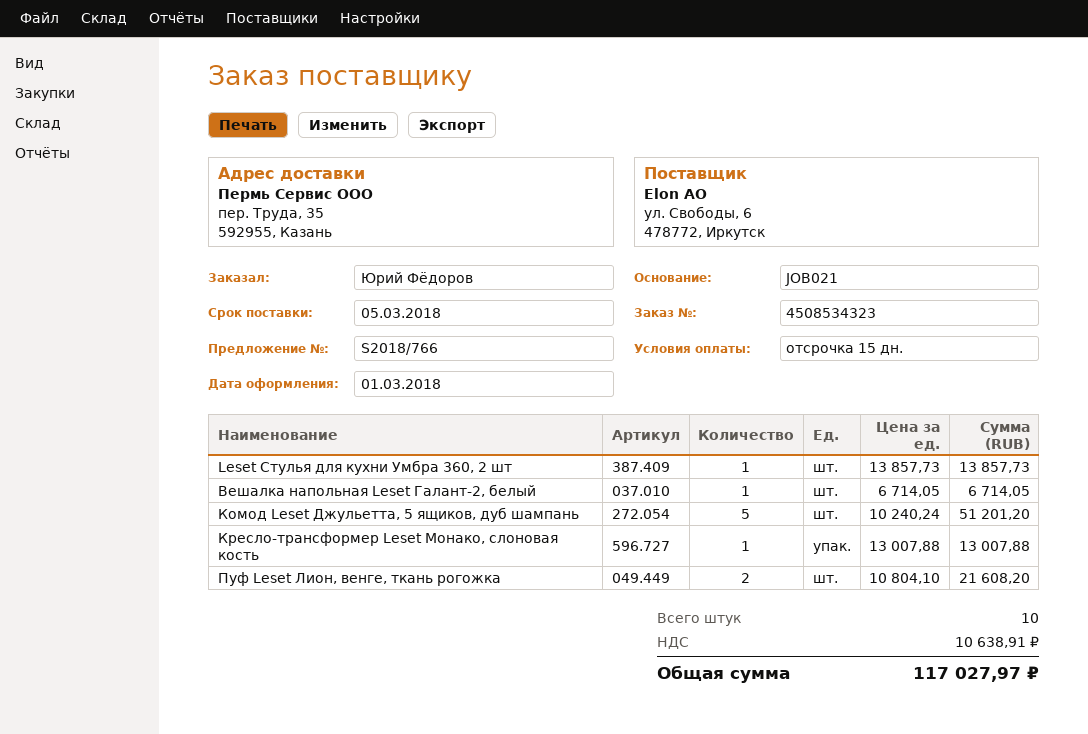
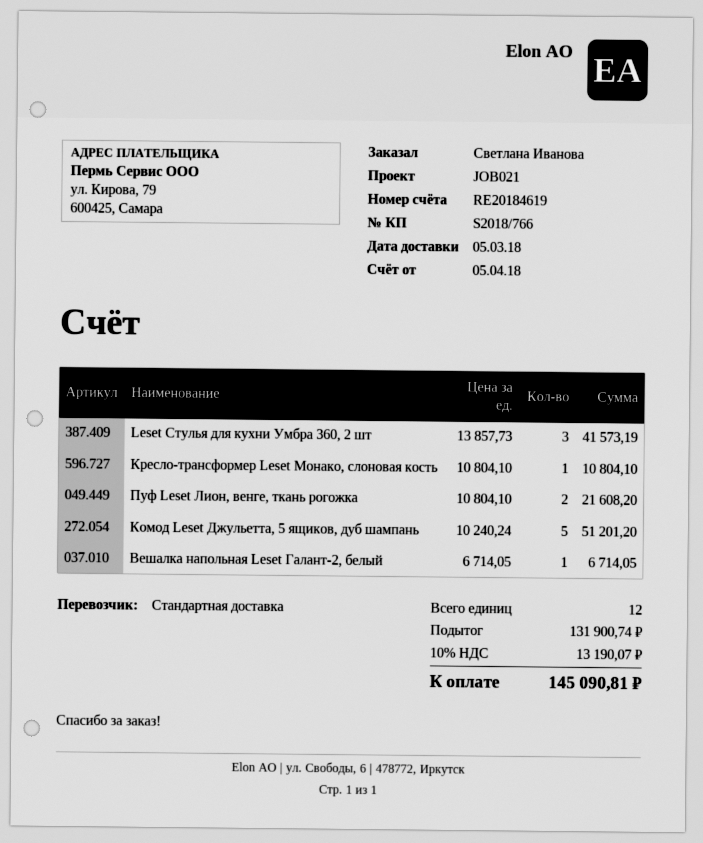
ordered by: Юрий Фёдоров -> Светлана Иванова
Leset Стулья для кухни Умбра 360, 2 шт: 1 x 13857.73 = 13857.73 -> 3 x 13857.73 = 41573.19
Кресло-трансформер Leset Монако, слоновая кость: 1 x 13007.88 = 13007.88 -> 1 x 10804.10 = 10804.10
total quantity: 10 -> 12
tax: 10638.91 -> 13190.07
total: 117027.97 -> 145090.81

